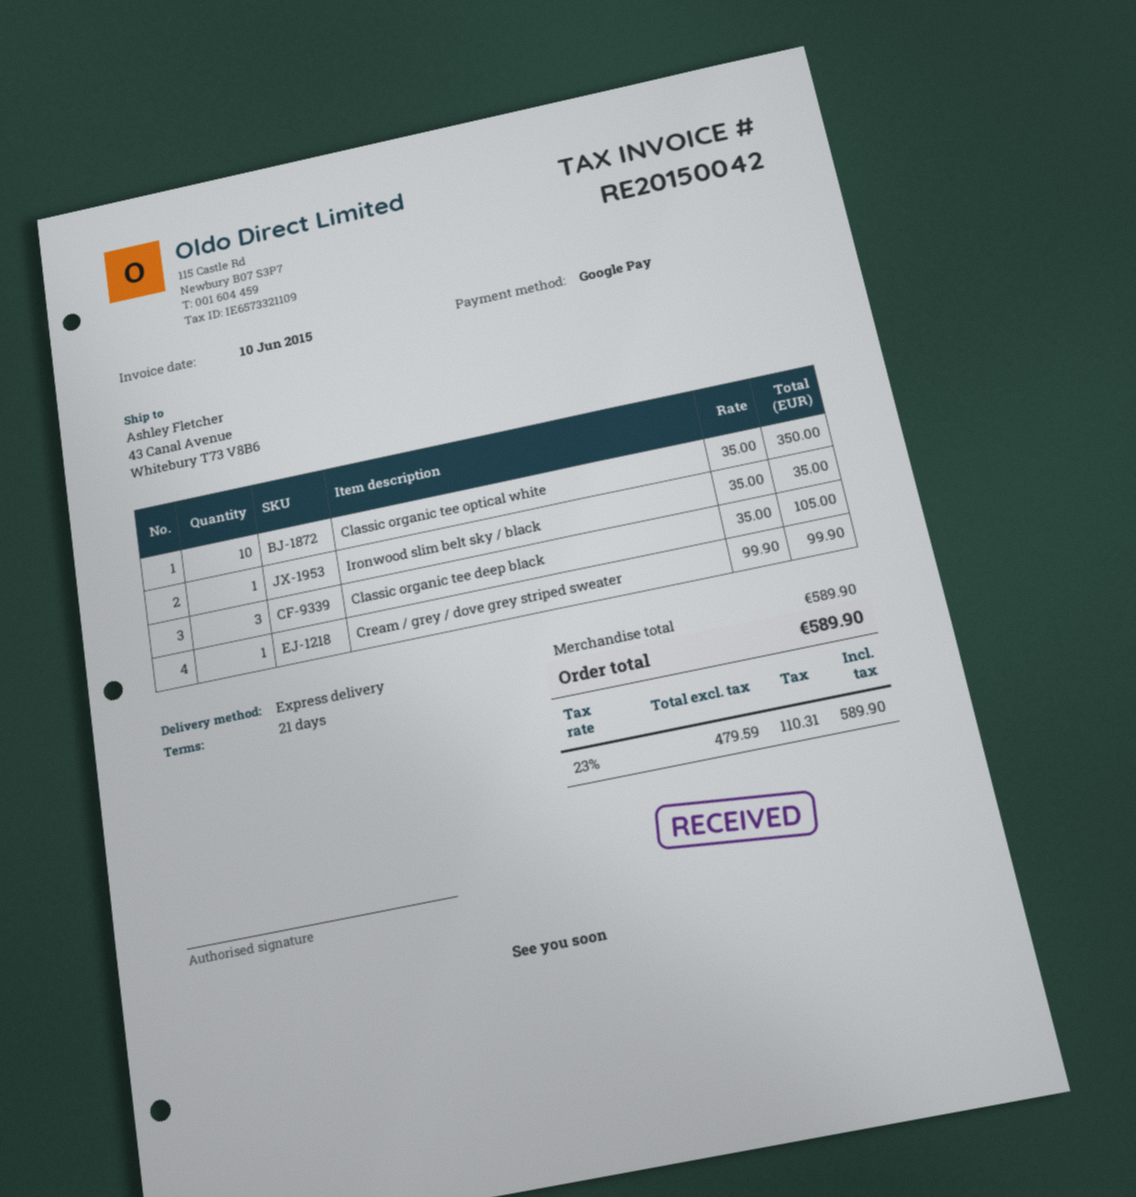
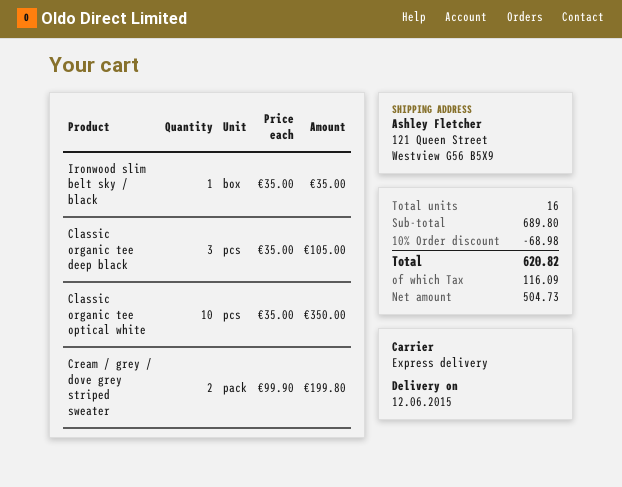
ship to: 43 Canal Avenue, Whitebury T73 V8B6 -> 121 Queen Street, Westview G56 B5X9
Cream / grey / dove grey striped sweater: 1 x 99.90 = 99.90 -> 2 x 99.90 = 199.80
subtotal: 589.90 -> 689.80
discount: none -> 10% = 68.98
net: 479.59 -> 504.73
tax: 110.31 -> 116.09
total: 589.90 -> 620.82

